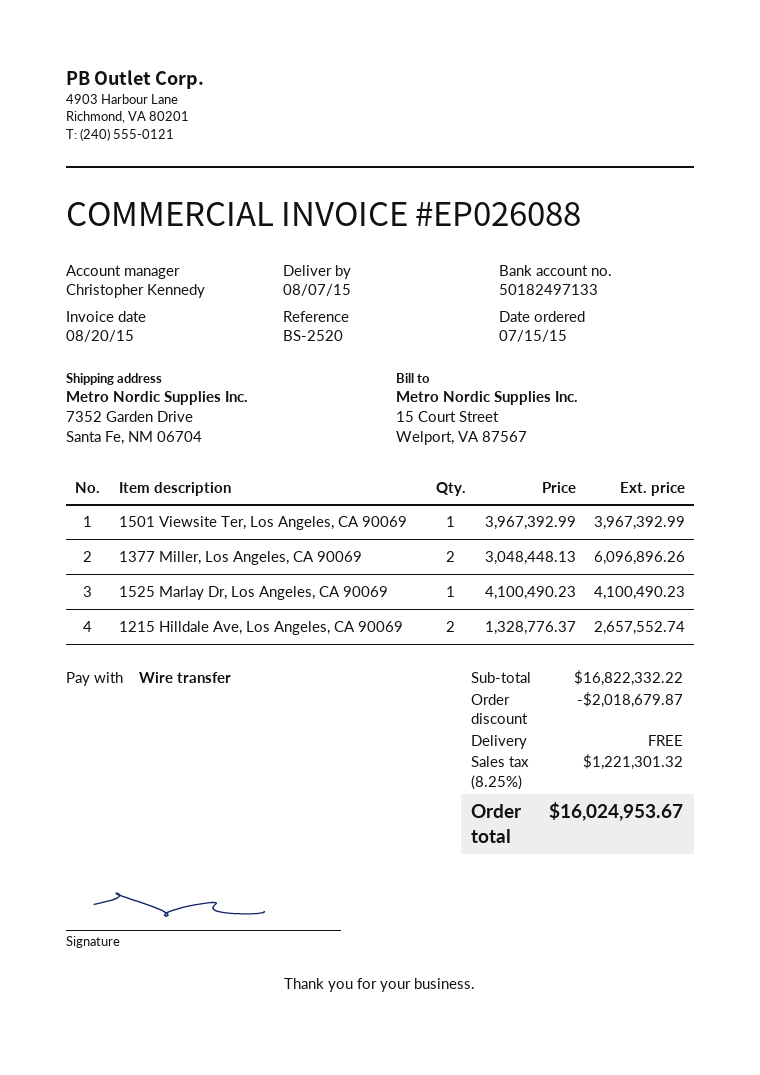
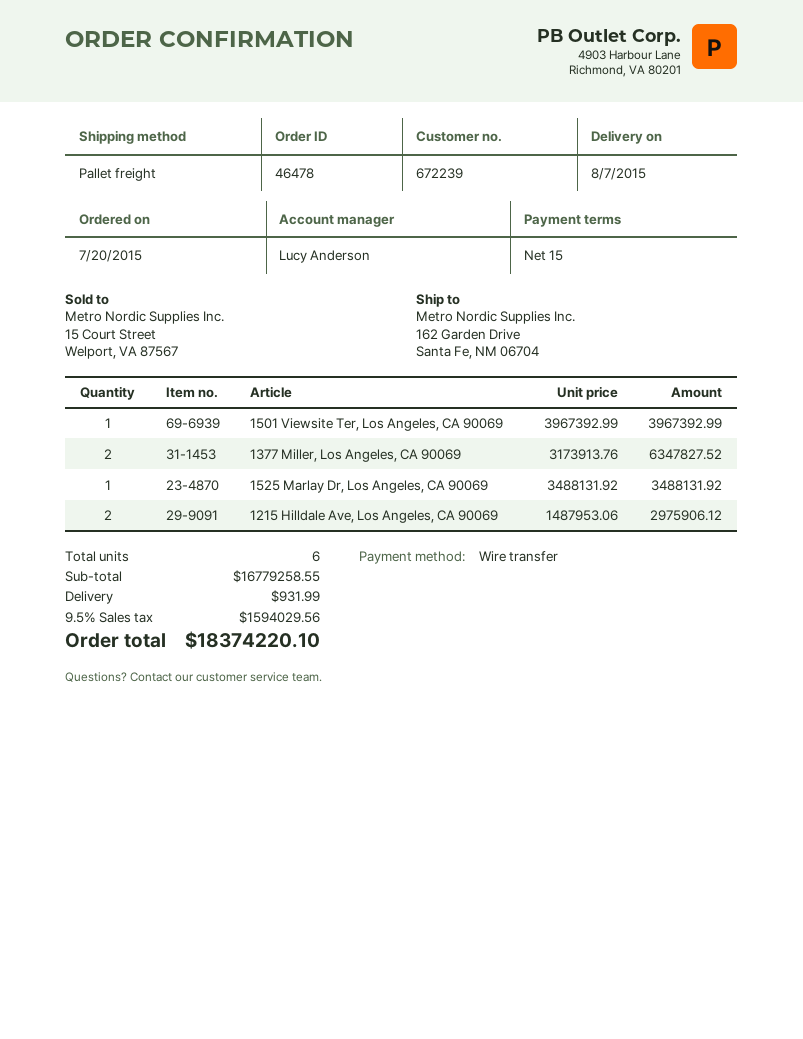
order date: 2015-07-15 -> 2015-07-20
sales rep: Christopher Kennedy -> Lucy Anderson
ship to: 7352 Garden Drive, Santa Fe, NM 06704 -> 162 Garden Drive, Santa Fe, NM 06704
1377 Miller, Los Angeles, CA 90069: 2 x 3048448.13 = 6096896.26 -> 2 x 3173913.76 = 6347827.52
1525 Marlay Dr, Los Angeles, CA 90069: 1 x 4100490.23 = 4100490.23 -> 1 x 3488131.92 = 3488131.92
1215 Hilldale Ave, Los Angeles, CA 90069: 2 x 1328776.37 = 2657552.74 -> 2 x 1487953.06 = 2975906.12
subtotal: 16822332.22 -> 16779258.55
discount: 2018679.87 -> none
shipping: 0.00 -> 931.99
tax: 8.25% = 1221301.32 -> 9.5% = 1594029.56
total: 16024953.67 -> 18374220.10

